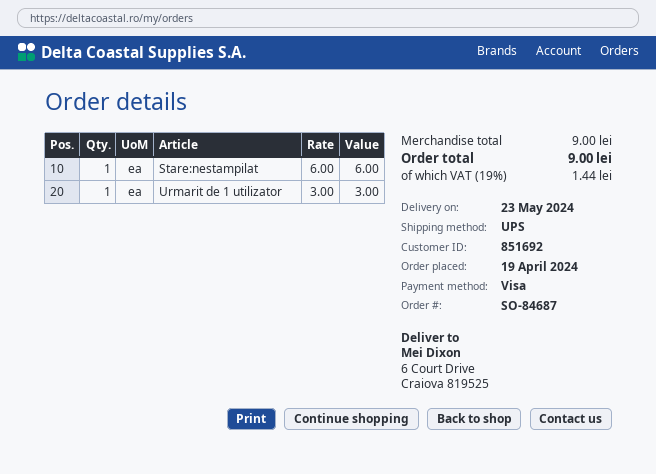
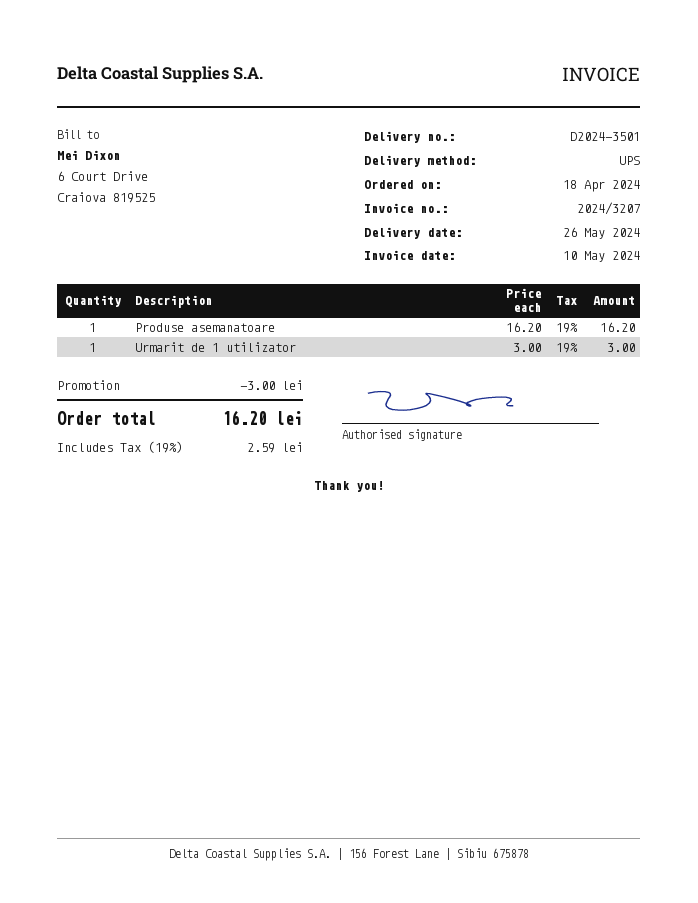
order date: 2024-04-19 -> 2024-04-18
delivery date: 2024-05-23 -> 2024-05-26
Stare:nestampilat: 1 x 6.00 = 6.00 -> none
Produse asemanatoare: none -> 1 x 16.20 = 16.20
discount: none -> 3.00
tax: 19% = 1.44 -> 19% = 2.59
total: 9.00 -> 16.20

